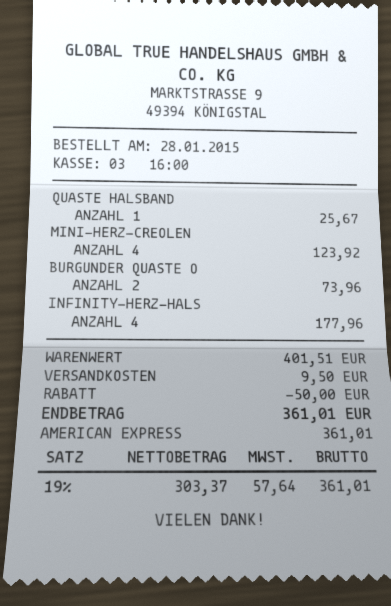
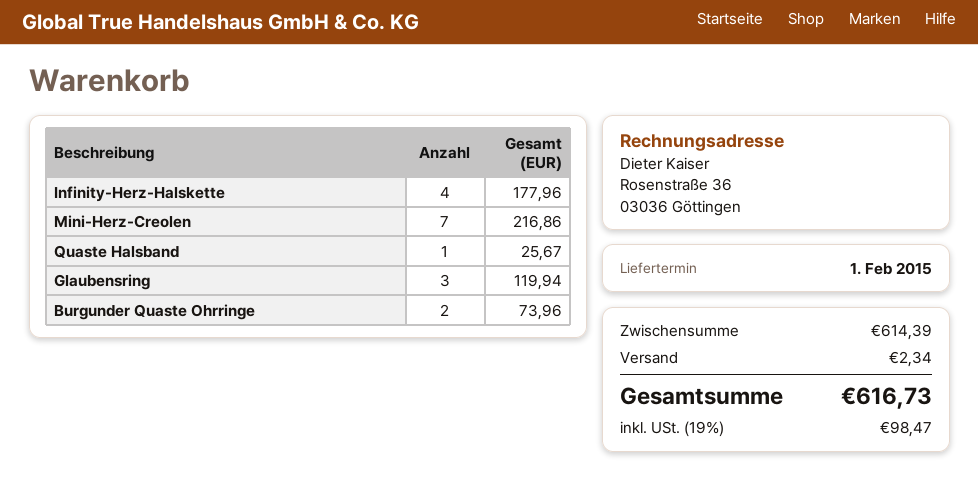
MINI-HERZ-CREOLEN: 4 for 123.92 -> 7 for 216.86
Glaubensring: none -> 3 for 119.94
subtotal: 401.51 -> 614.39
discount: 50.00 -> none
shipping: 9.50 -> 2.34
tax: 19% = 57.64 -> 19% = 98.47
total: 361.01 -> 616.73

